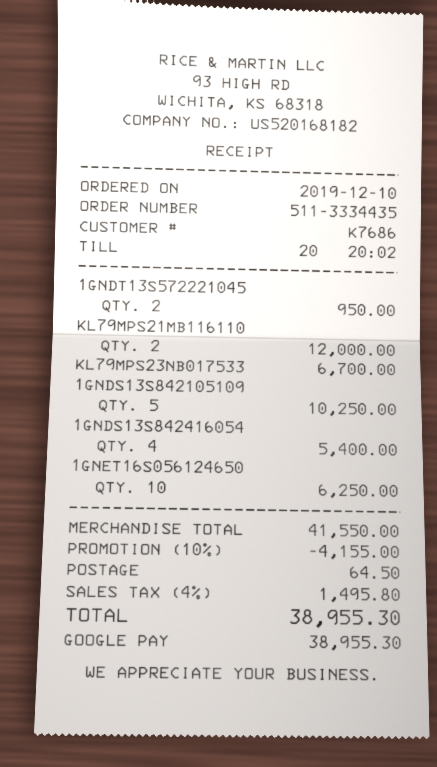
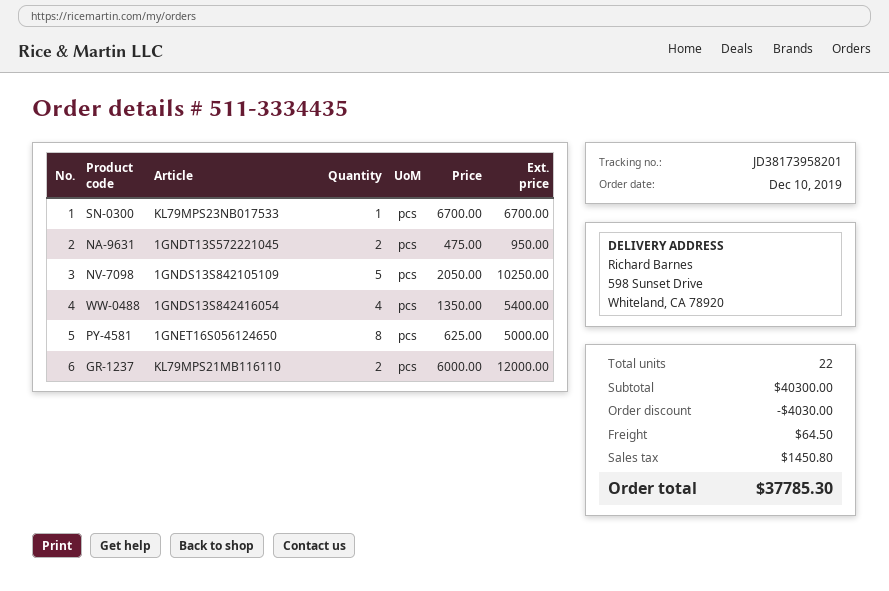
1GNET16S056124650: 10 for 6250.00 -> 8 for 5000.00
subtotal: 41550.00 -> 40300.00
discount: 4155.00 -> 4030.00
tax: 1495.80 -> 1450.80
total: 38955.30 -> 37785.30

